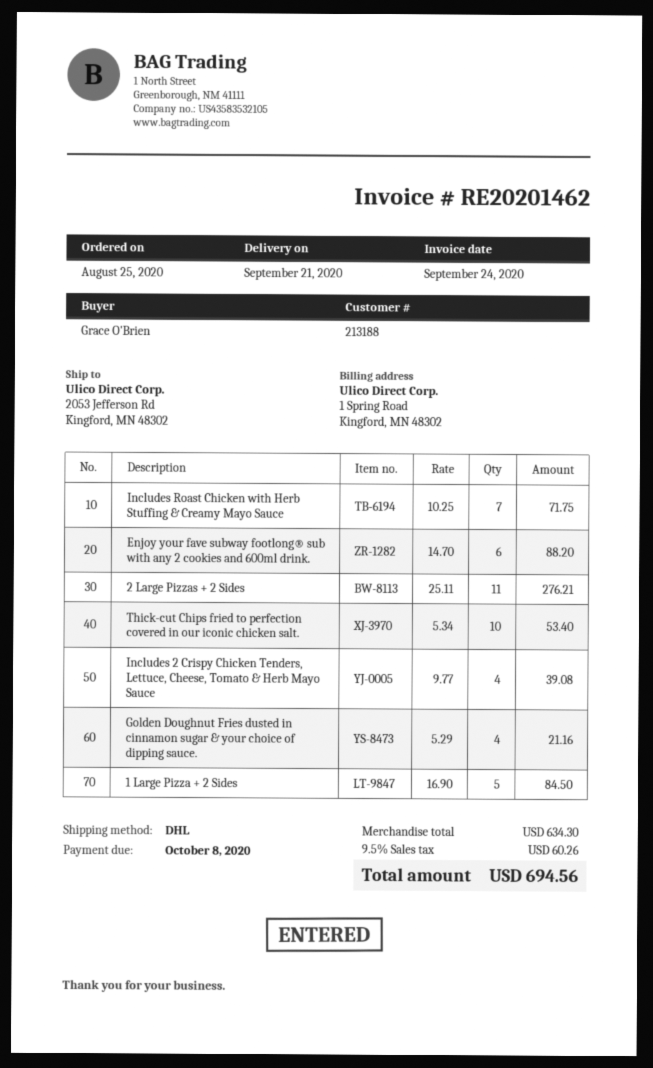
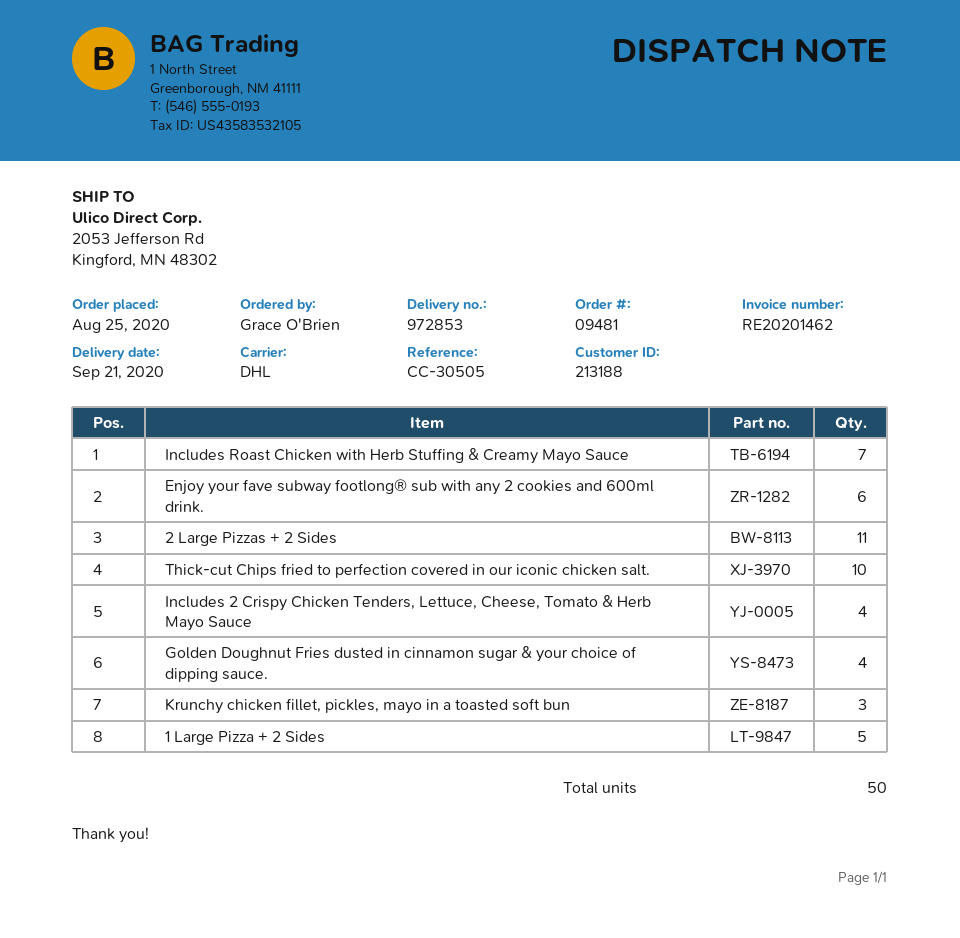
Krunchy chicken fillet, pickles, mayo in a toasted soft bun: none -> 3

